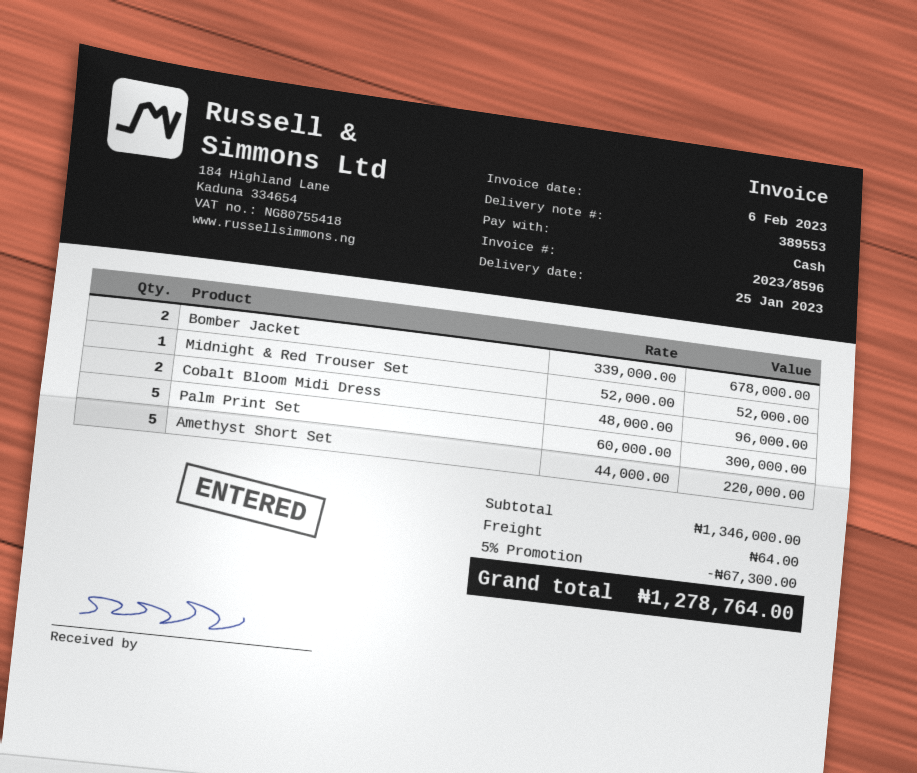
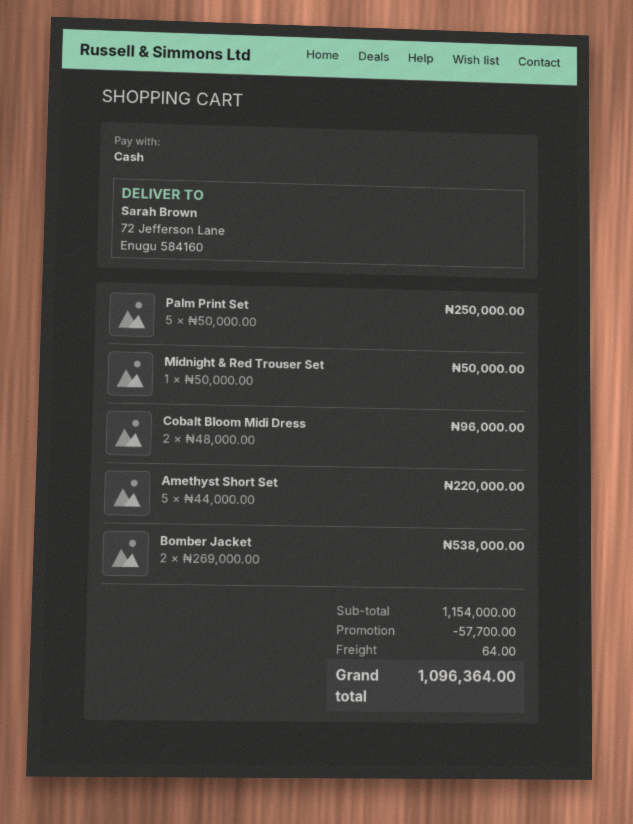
Bomber Jacket: 2 x 339000.00 = 678000.00 -> 2 x 269000.00 = 538000.00
Midnight & Red Trouser Set: 1 x 52000.00 = 52000.00 -> 1 x 50000.00 = 50000.00
Palm Print Set: 5 x 60000.00 = 300000.00 -> 5 x 50000.00 = 250000.00
subtotal: 1346000.00 -> 1154000.00
discount: 67300.00 -> 57700.00
total: 1278764.00 -> 1096364.00

